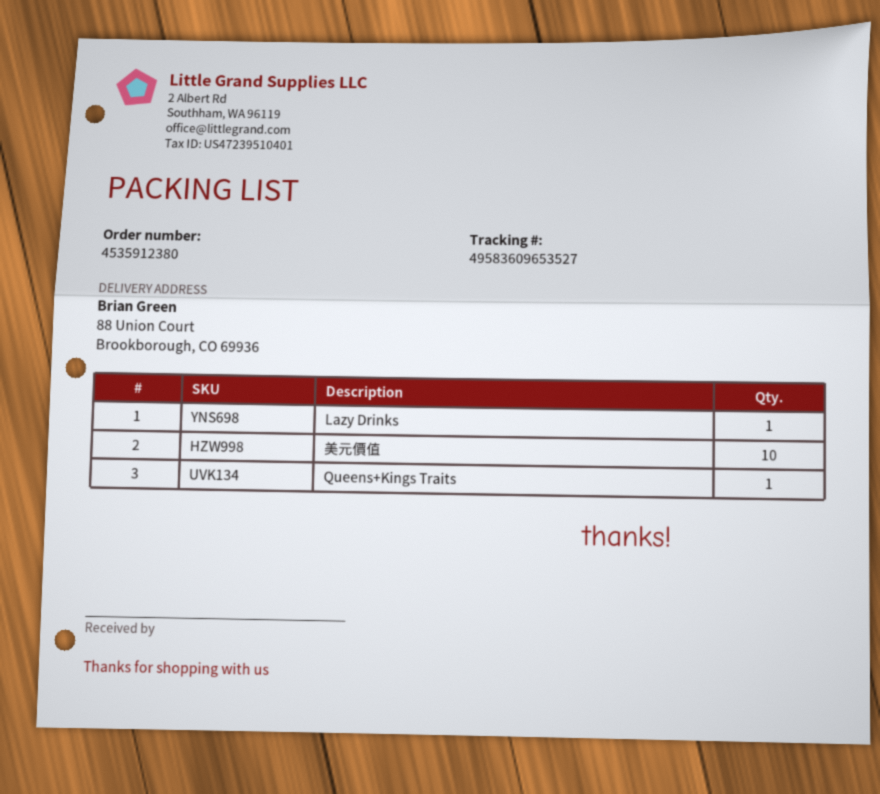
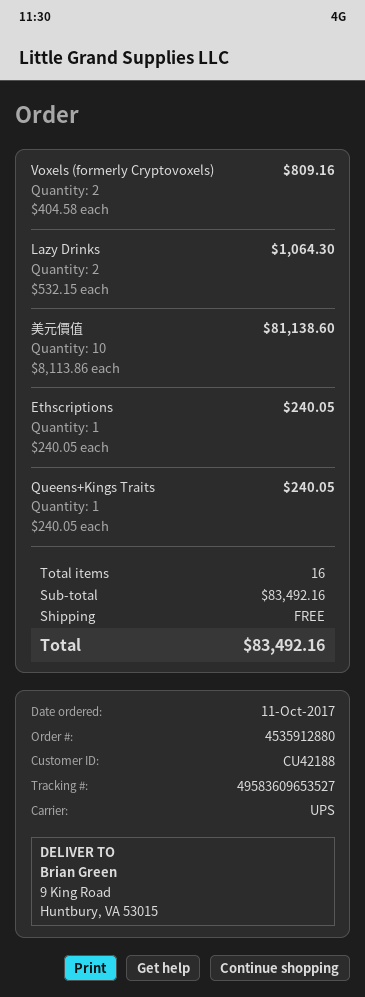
order number: 4535912380 -> 4535912880
ship to: 88 Union Court, Brookborough, CO 69936 -> 9 King Road, Huntbury, VA 53015
Lazy Drinks: 1 -> 2
Voxels (formerly Cryptovoxels): none -> 2
Ethscriptions: none -> 1

